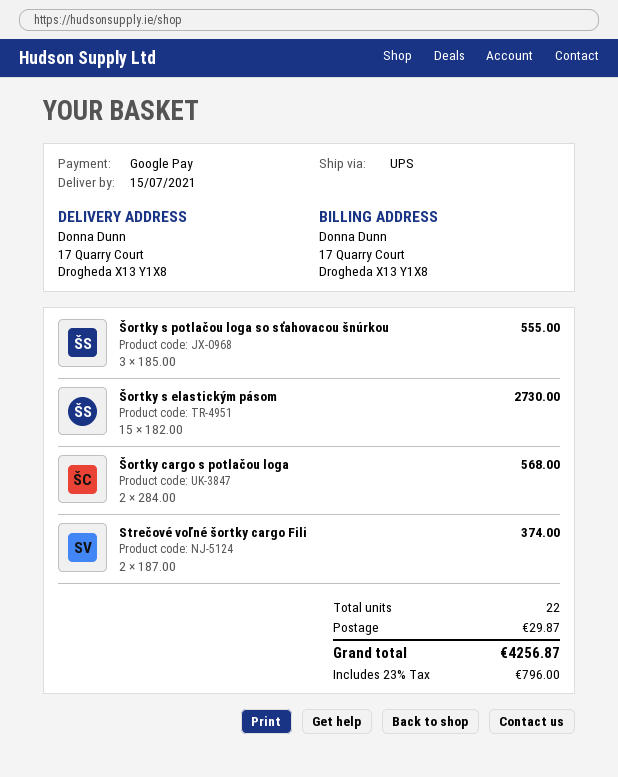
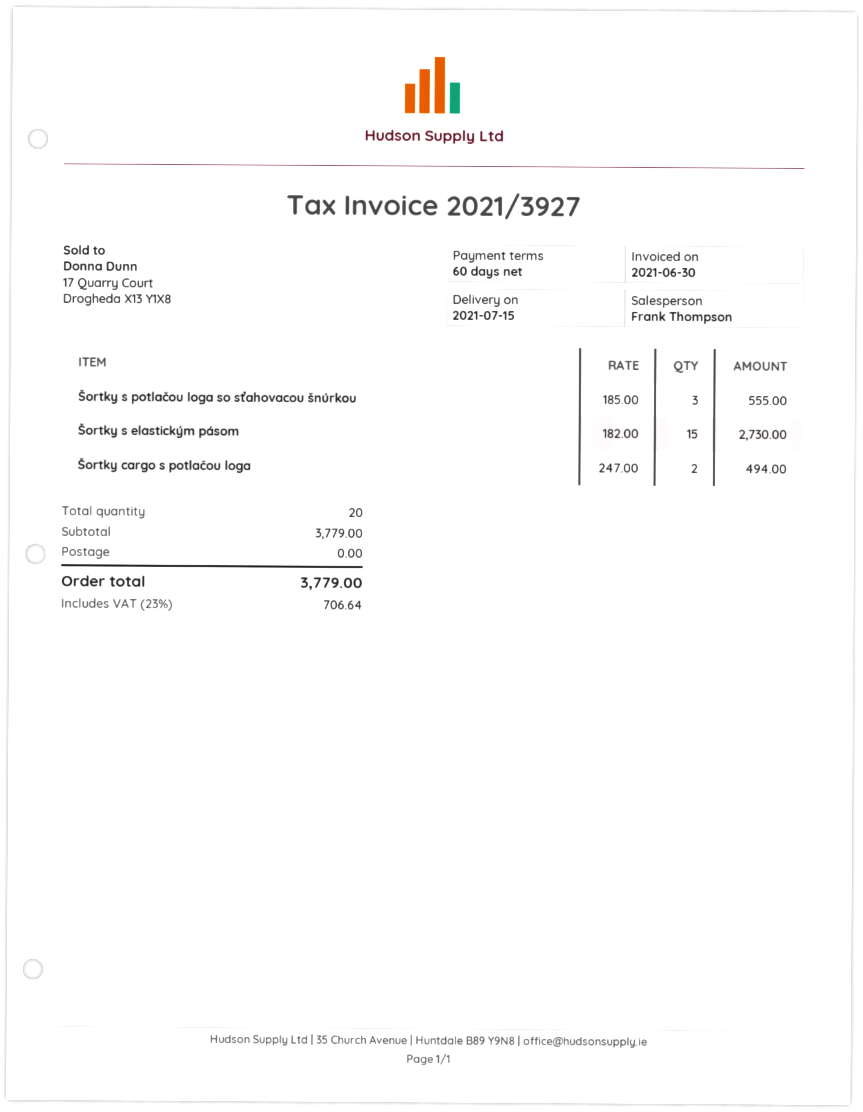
Šortky cargo s potlačou loga: 2 x 284.00 = 568.00 -> 2 x 247.00 = 494.00
Strečové voľné šortky cargo Fili: 2 x 187.00 = 374.00 -> none
total quantity: 22 -> 20
shipping: 29.87 -> 0.00
tax: 23% = 796.00 -> 23% = 706.64
total: 4256.87 -> 3779.00

